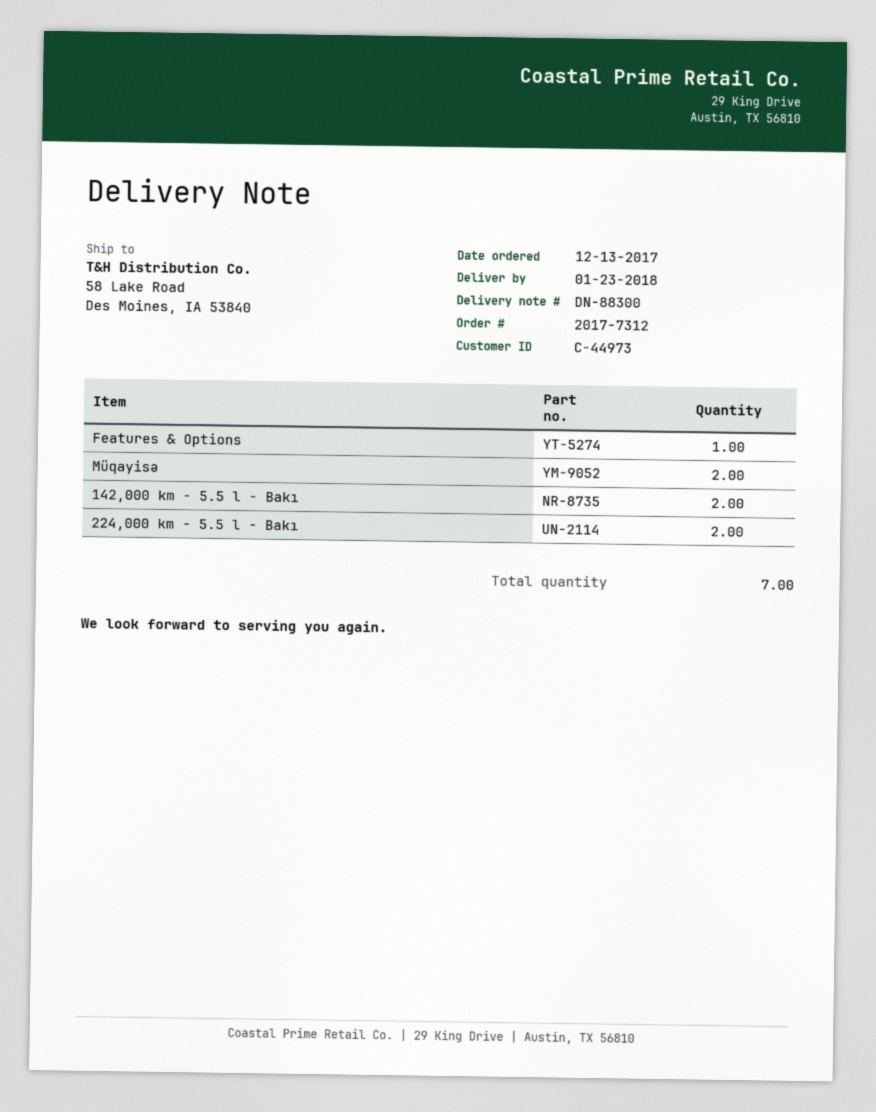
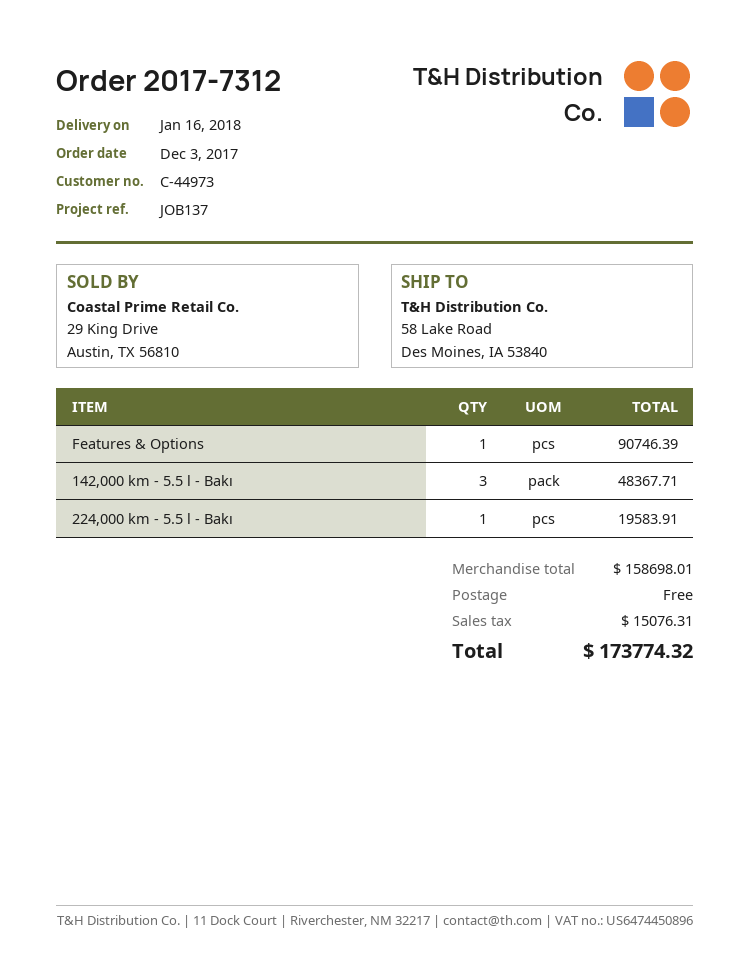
order date: 2017-12-13 -> 2017-12-03
delivery date: 2018-01-23 -> 2018-01-16
Müqayisə: 2 -> none
142,000 km - 5.5 l - Bakı: 2 -> 3
224,000 km - 5.5 l - Bakı: 2 -> 1

